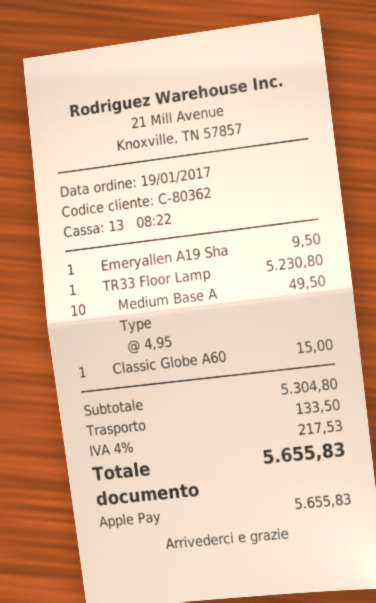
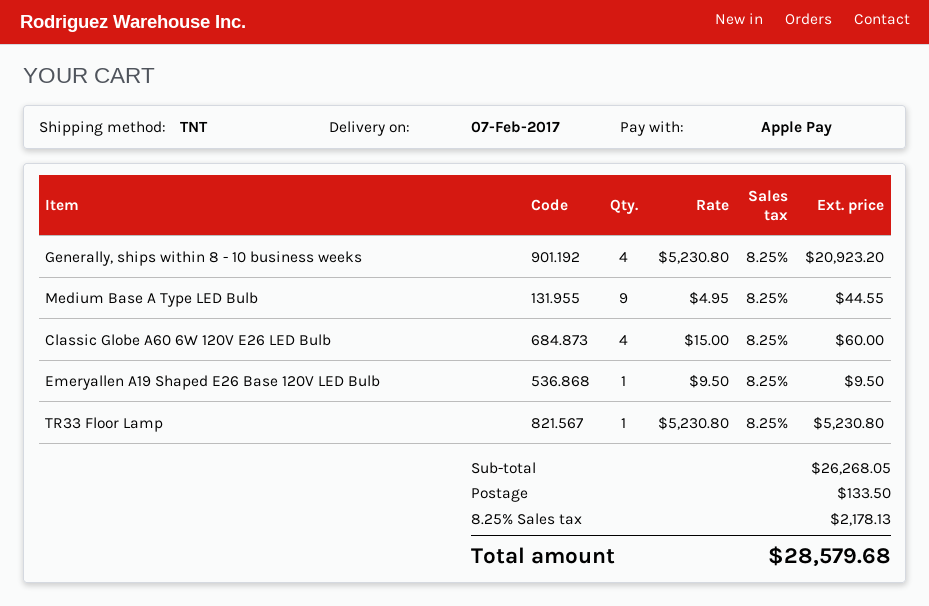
Medium Base A Type: 10 x 4.95 = 49.50 -> 9 x 4.95 = 44.55
Classic Globe A60: 1 x 15.00 = 15.00 -> 4 x 15.00 = 60.00
Generally, ships within 8 - 10 business weeks: none -> 4 x 5230.80 = 20923.20
subtotal: 5304.80 -> 26268.05
tax: 4% = 217.53 -> 8.25% = 2178.13
total: 5655.83 -> 28579.68

